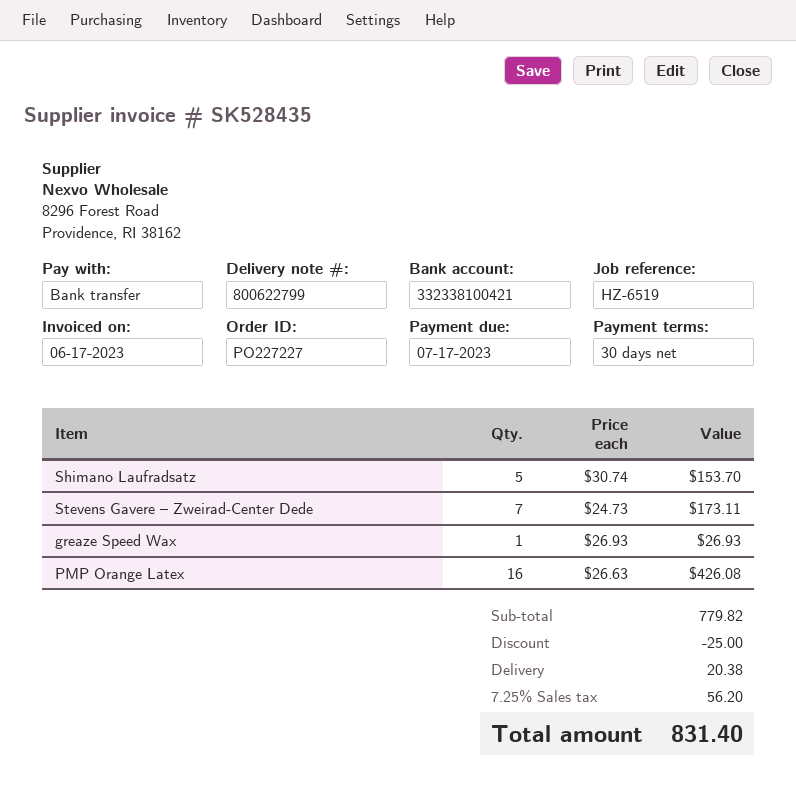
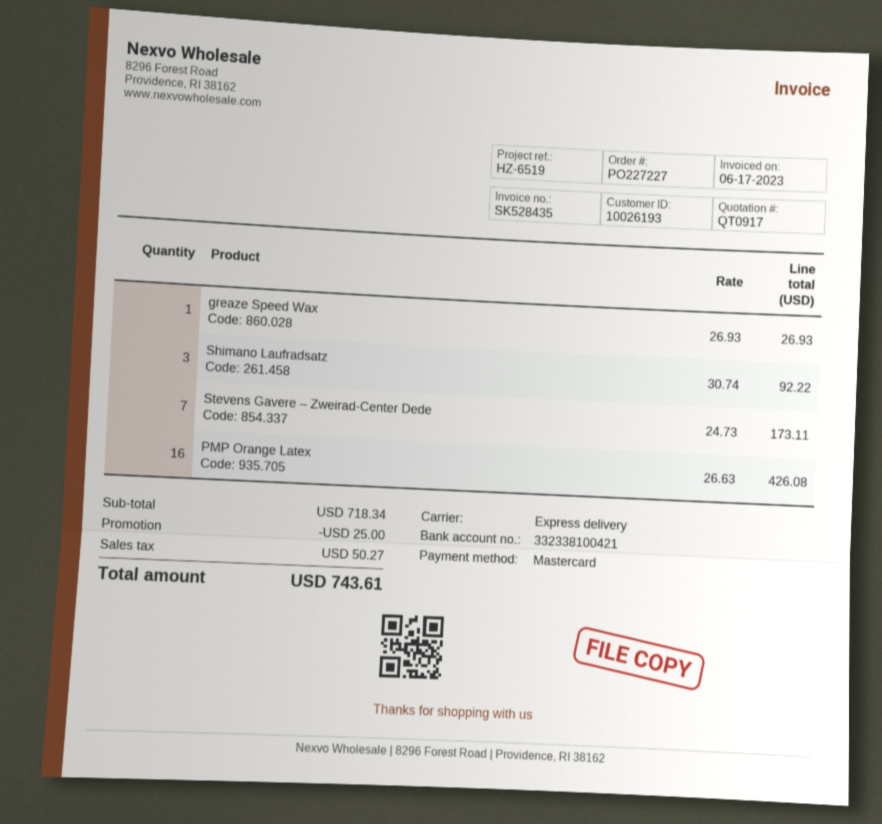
payment method: bank transfer -> Mastercard
Shimano Laufradsatz: 5 x 30.74 = 153.70 -> 3 x 30.74 = 92.22
subtotal: 779.82 -> 718.34
shipping: 20.38 -> none
tax: 56.20 -> 50.27
total: 831.40 -> 743.61

